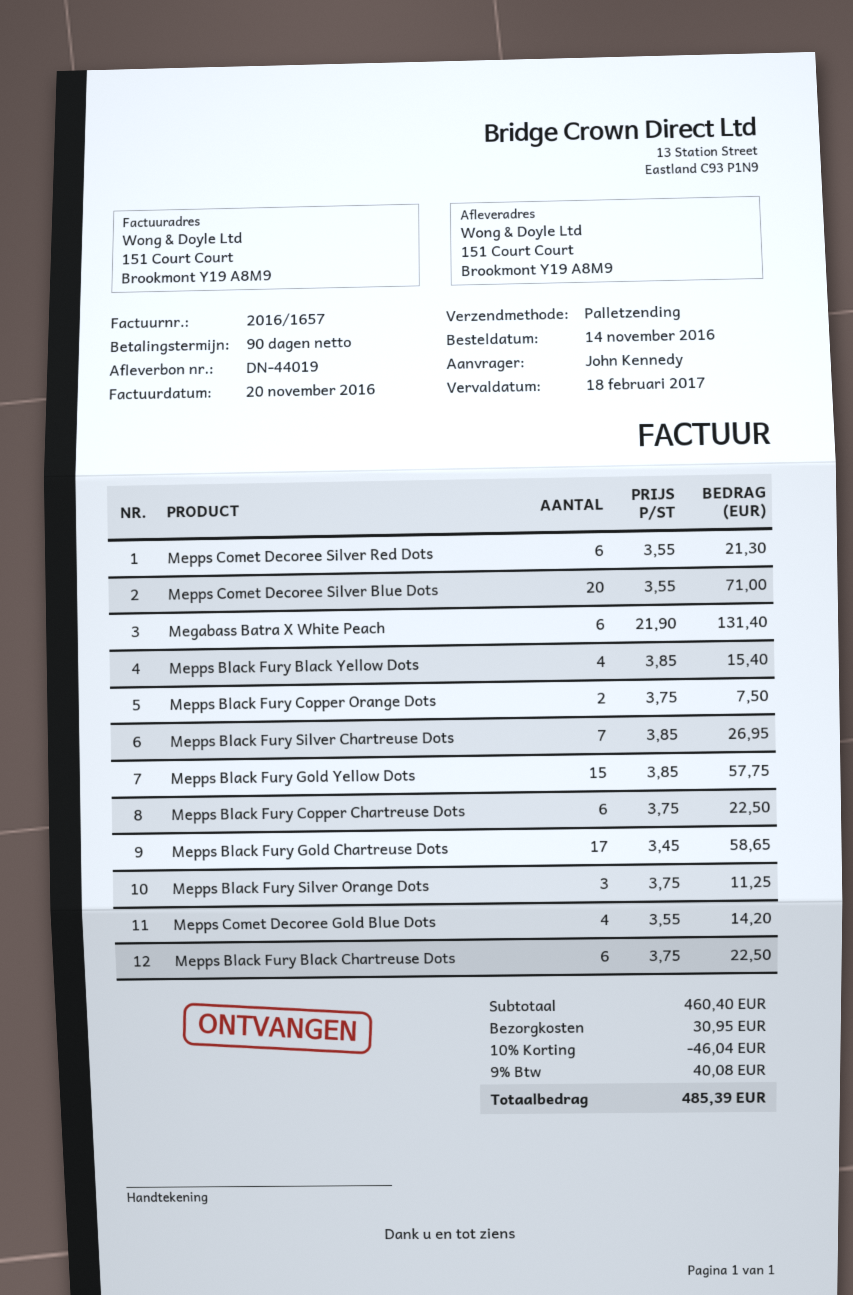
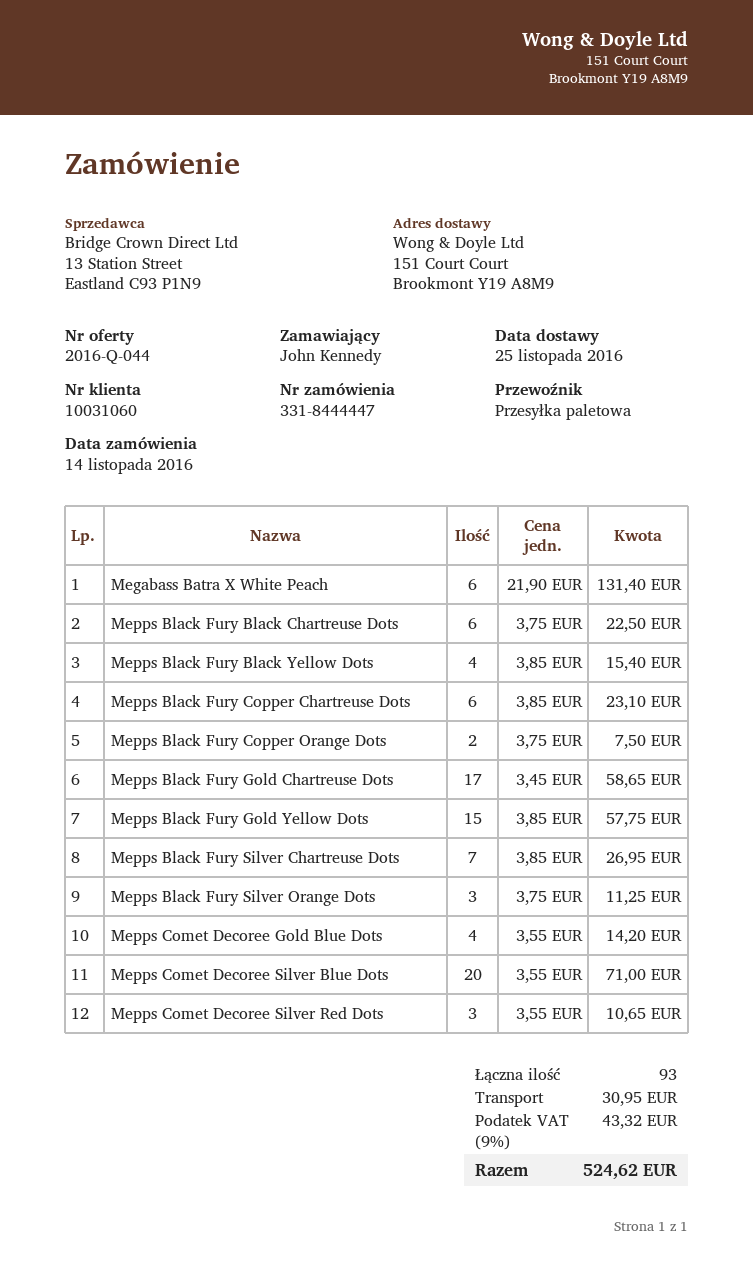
Mepps Comet Decoree Silver Red Dots: 6 x 3.55 = 21.30 -> 3 x 3.55 = 10.65
Mepps Black Fury Copper Chartreuse Dots: 6 x 3.75 = 22.50 -> 6 x 3.85 = 23.10
discount: 10% = 46.04 -> none
tax: 9% = 40.08 -> 9% = 43.32
total: 485.39 -> 524.62

